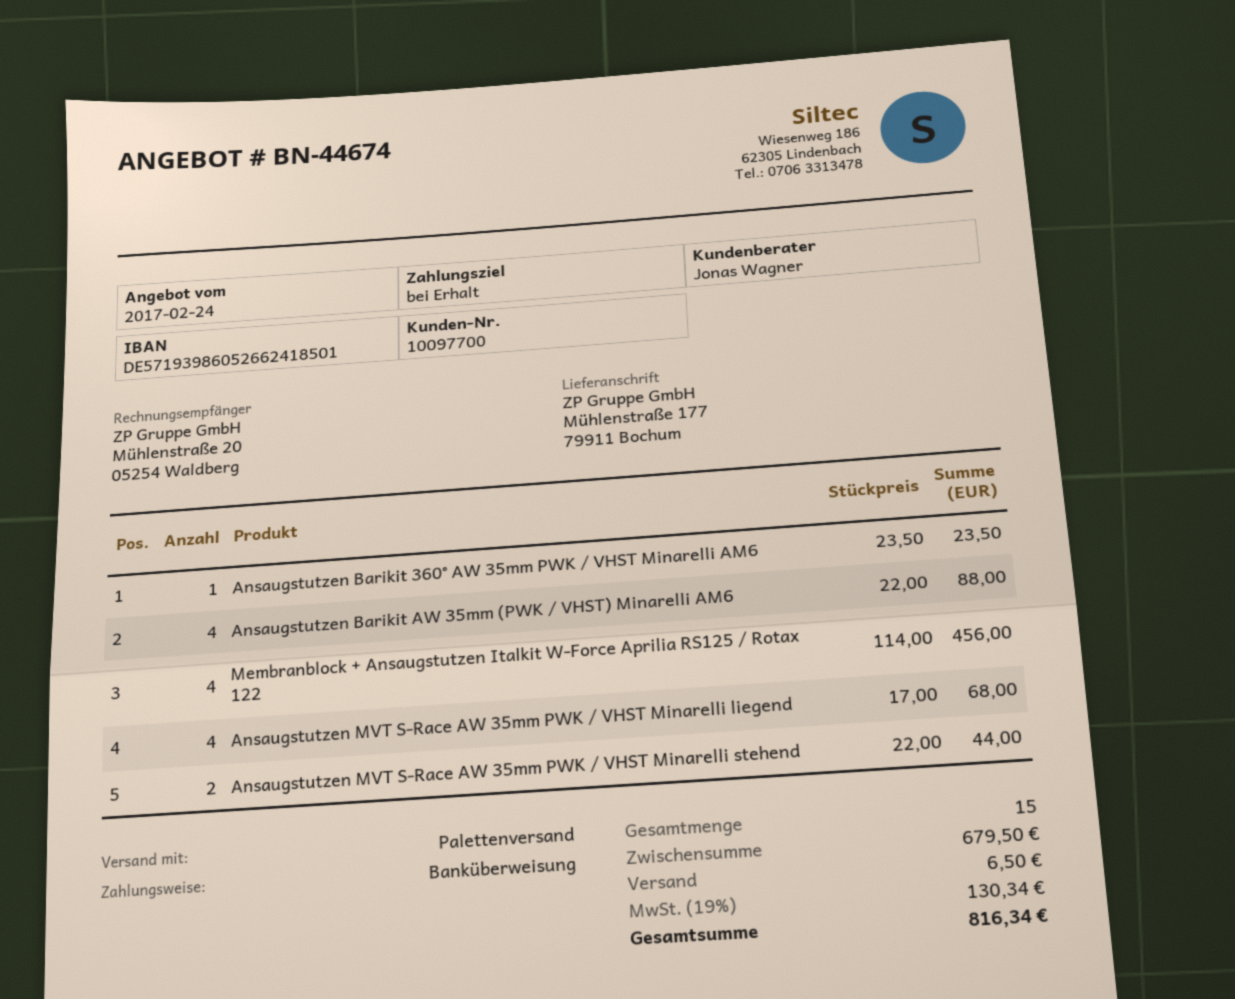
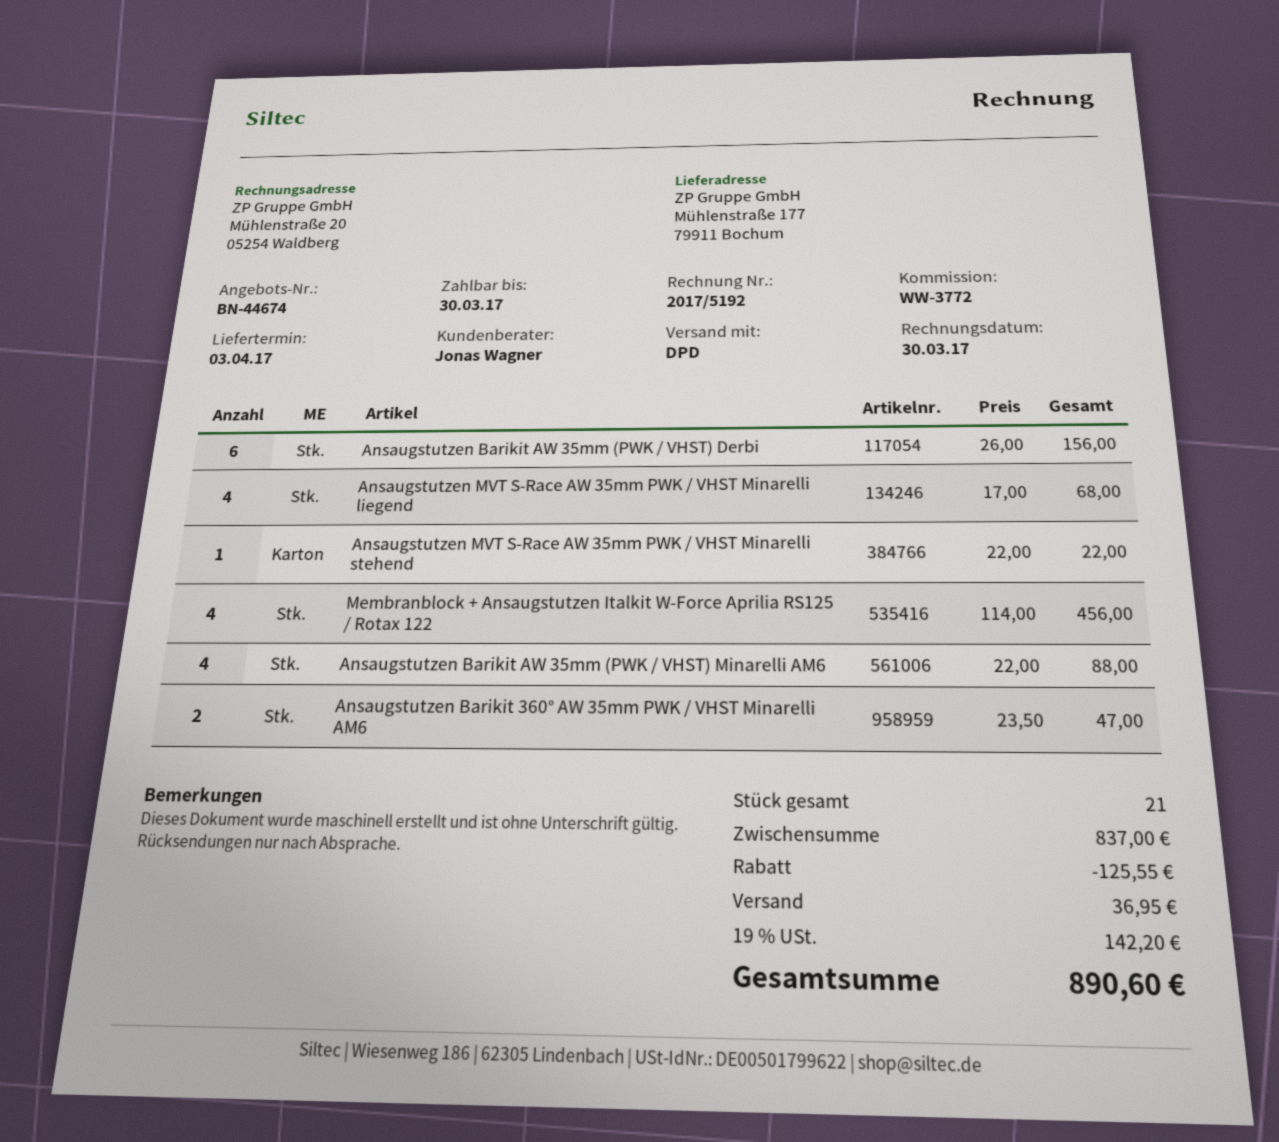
shipping method: pallet freight -> DPD
Ansaugstutzen Barikit 360° AW 35mm PWK / VHST Minarelli AM6: 1 x 23.50 = 23.50 -> 2 x 23.50 = 47.00
Ansaugstutzen MVT S-Race AW 35mm PWK / VHST Minarelli stehend: 2 x 22.00 = 44.00 -> 1 x 22.00 = 22.00
Ansaugstutzen Barikit AW 35mm (PWK / VHST) Derbi: none -> 6 x 26.00 = 156.00
total quantity: 15 -> 21
subtotal: 679.50 -> 837.00
discount: none -> 125.55
shipping: 6.50 -> 36.95
tax: 19% = 130.34 -> 19% = 142.20
total: 816.34 -> 890.60

